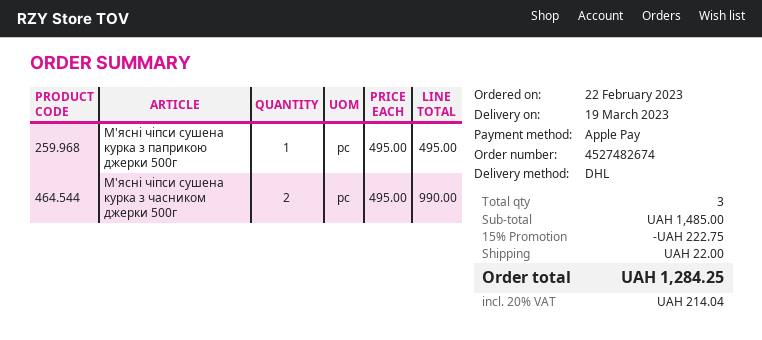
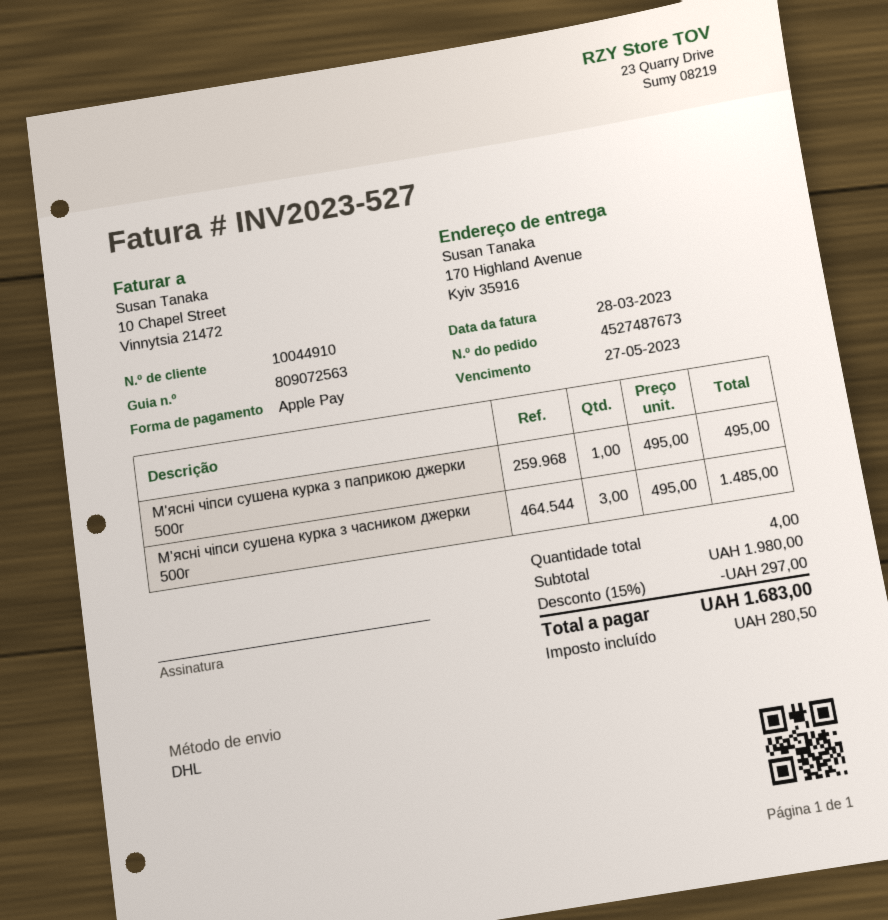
order number: 4527482674 -> 4527487673
М'ясні чіпси сушена курка з часником джерки 500г: 2 x 495.00 = 990.00 -> 3 x 495.00 = 1485.00
total quantity: 3 -> 4
subtotal: 1485.00 -> 1980.00
discount: 15% = 222.75 -> 15% = 297.00
shipping: 22.00 -> none
tax: 214.04 -> 280.50
total: 1284.25 -> 1683.00

